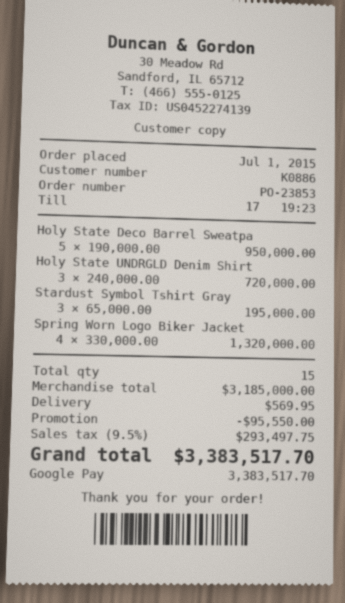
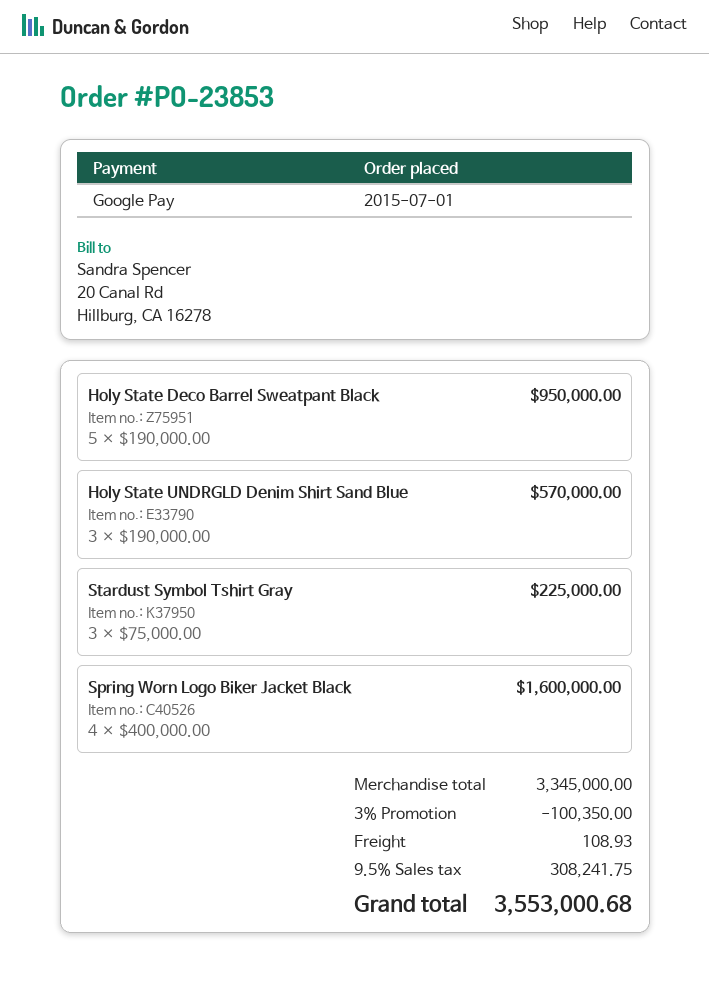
Holy State UNDRGLD Denim Shirt: 3 x 240000.00 = 720000.00 -> 3 x 190000.00 = 570000.00
Stardust Symbol Tshirt Gray: 3 x 65000.00 = 195000.00 -> 3 x 75000.00 = 225000.00
Spring Worn Logo Biker Jacket: 4 x 330000.00 = 1320000.00 -> 4 x 400000.00 = 1600000.00
subtotal: 3185000.00 -> 3345000.00
discount: 95550.00 -> 100350.00
shipping: 569.95 -> 108.93
tax: 9.5% = 293497.75 -> 9.5% = 308241.75
total: 3383517.70 -> 3553000.68

